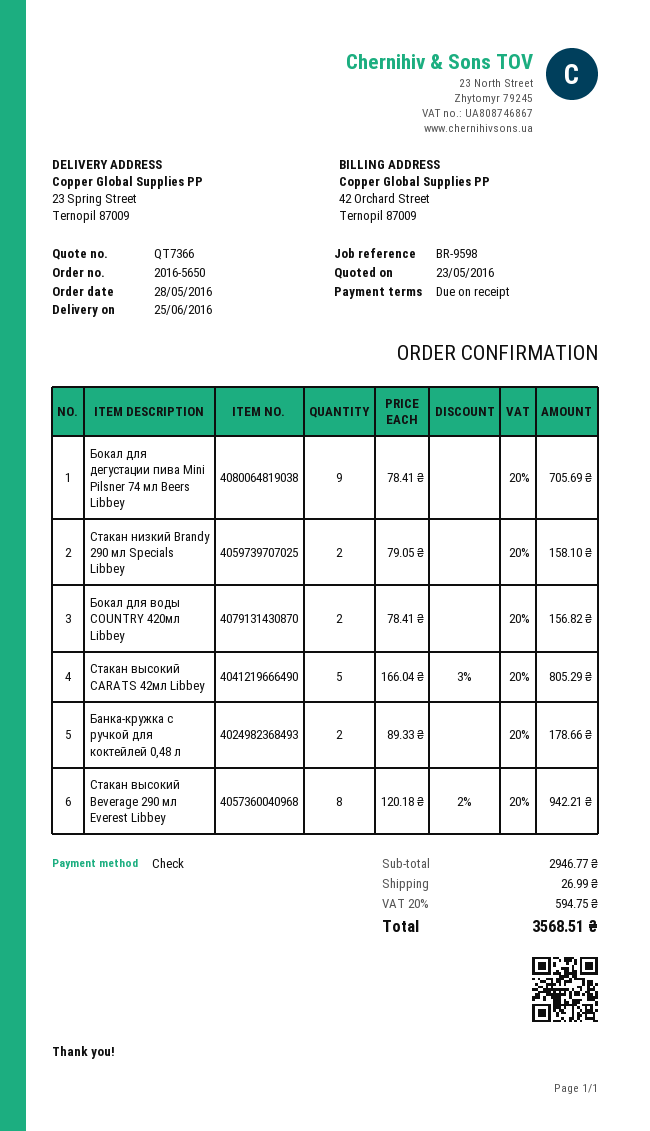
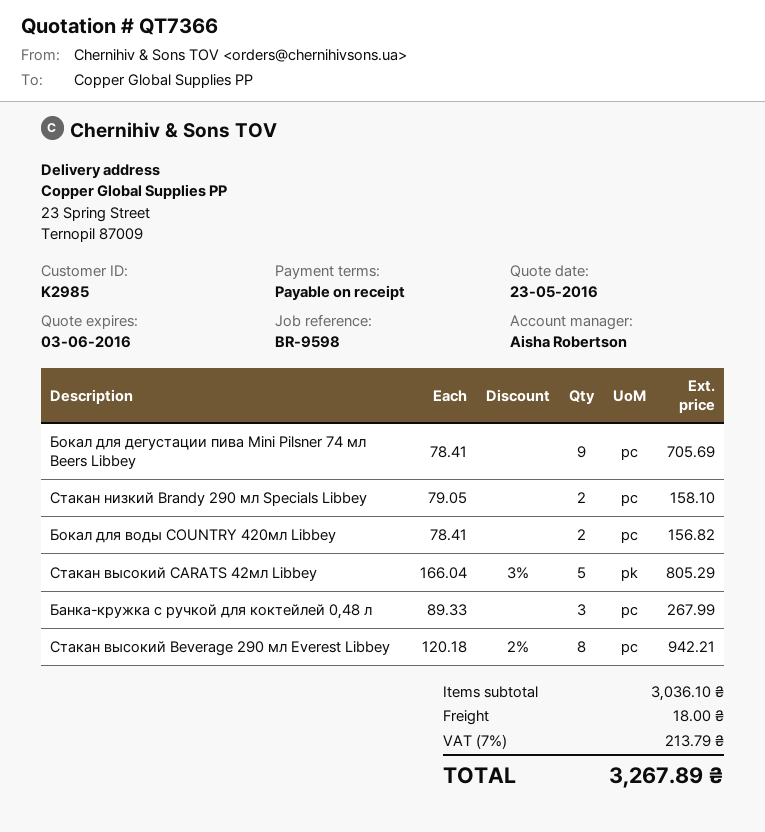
Банка-кружка c ручкой для коктейлей 0,48 л: 2 x 89.33 = 178.66 -> 3 x 89.33 = 267.99
subtotal: 2946.77 -> 3036.10
shipping: 26.99 -> 18.00
tax: 20% = 594.75 -> 7% = 213.79
total: 3568.51 -> 3267.89

